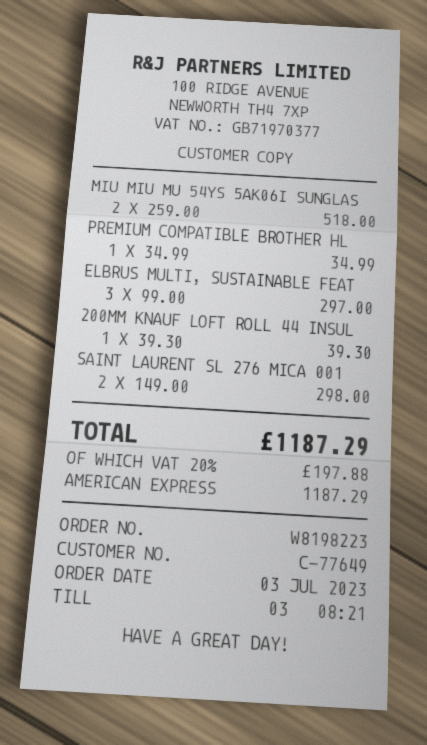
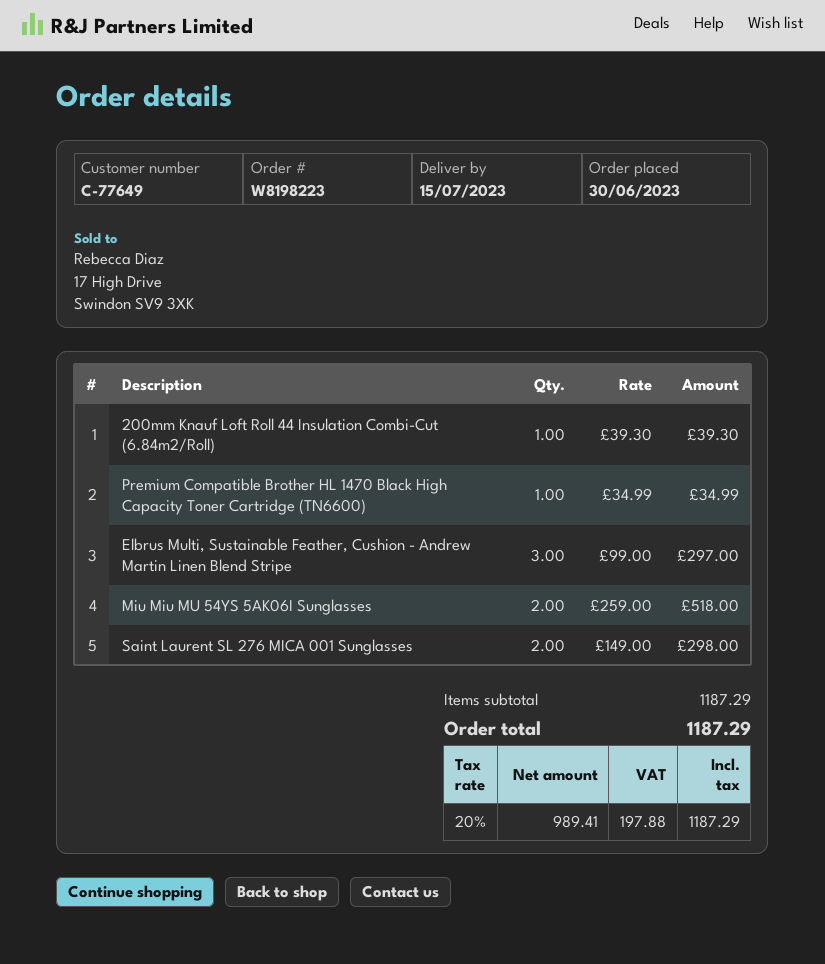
order date: 2023-07-03 -> 2023-06-30

